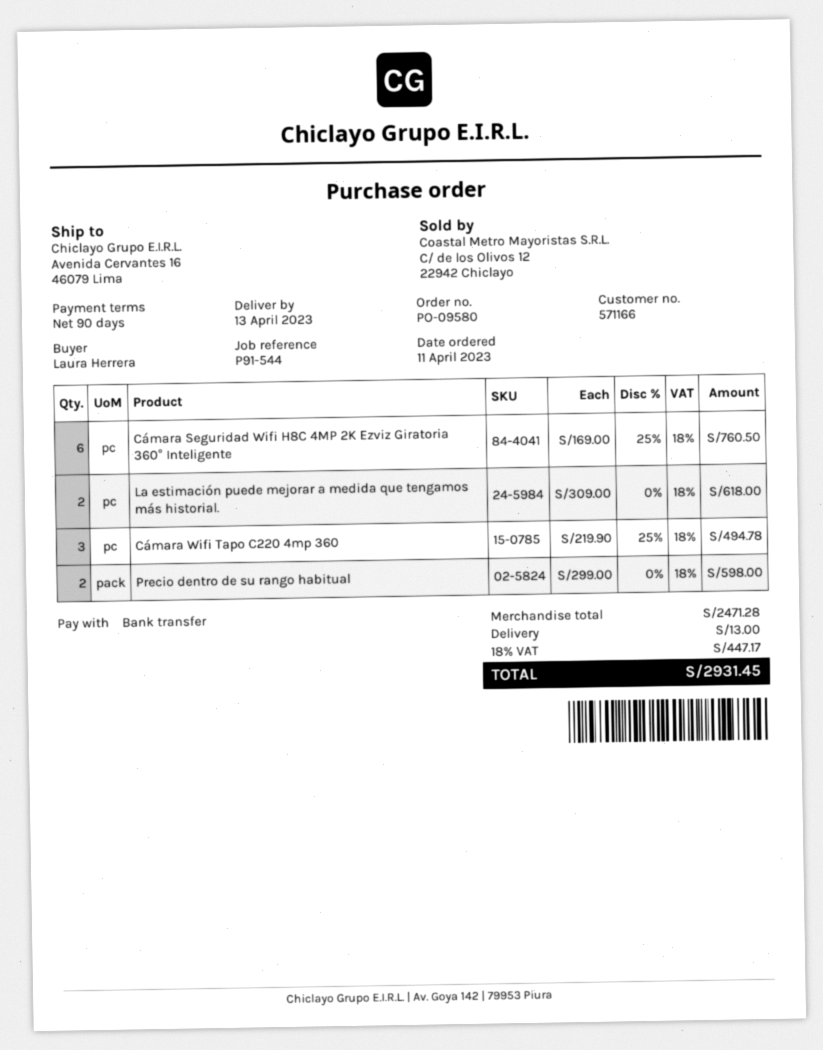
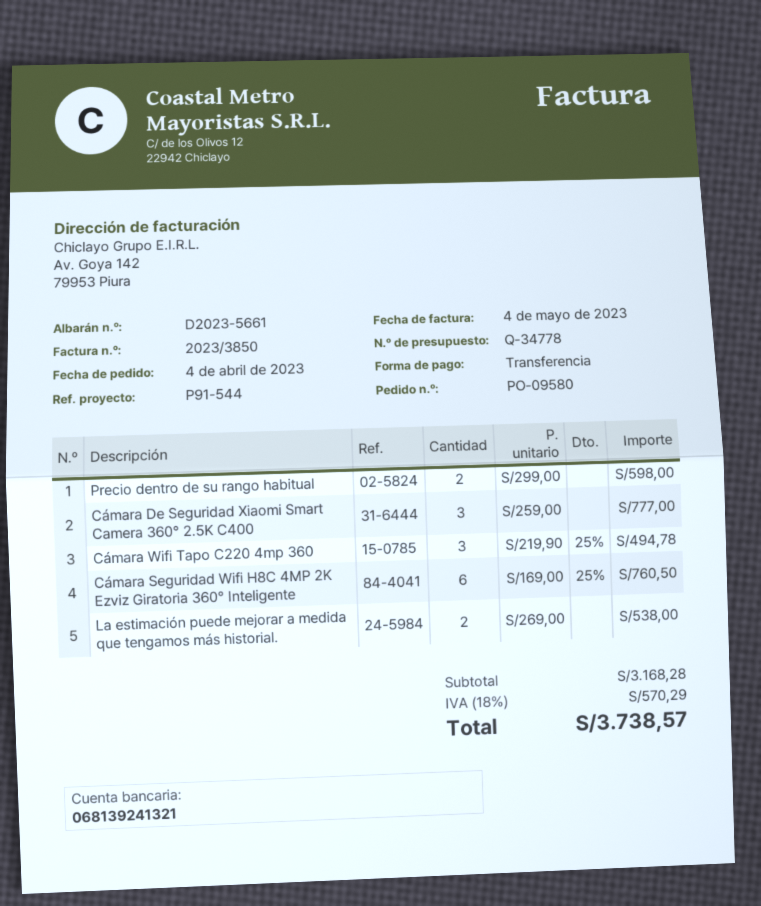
order date: 2023-04-11 -> 2023-04-04
La estimación puede mejorar a medida que tengamos más historial.: 2 x 309.00 = 618.00 -> 2 x 269.00 = 538.00
Cámara De Seguridad Xiaomi Smart Camera 360° 2.5K C400: none -> 3 x 259.00 = 777.00
subtotal: 2471.28 -> 3168.28
shipping: 13.00 -> none
tax: 18% = 447.17 -> 18% = 570.29
total: 2931.45 -> 3738.57

